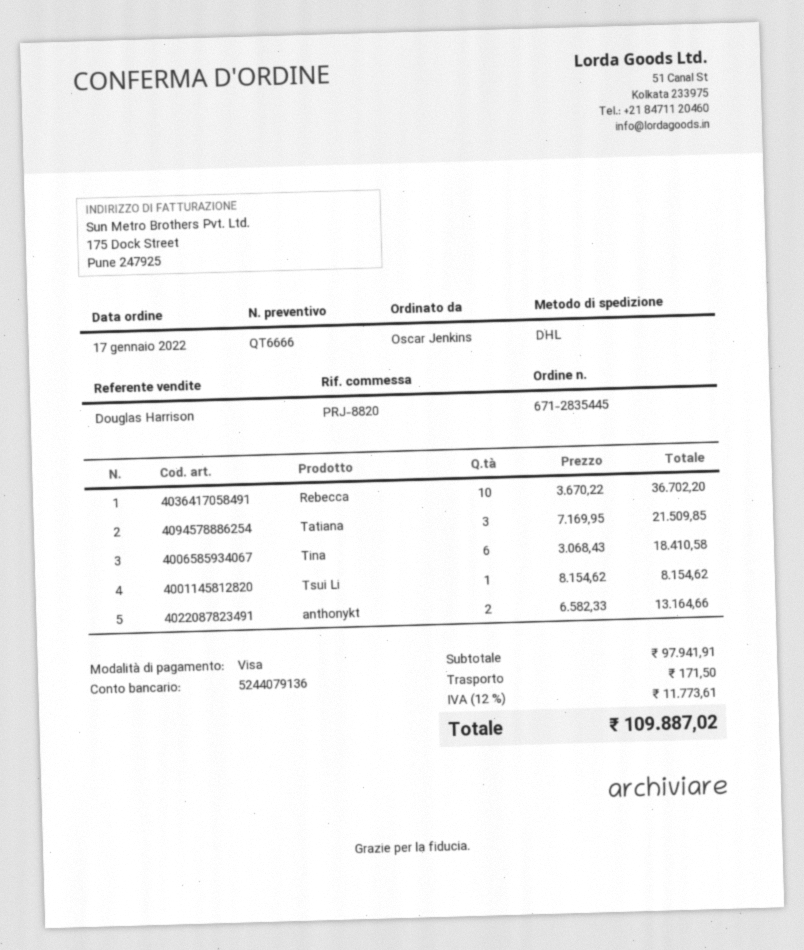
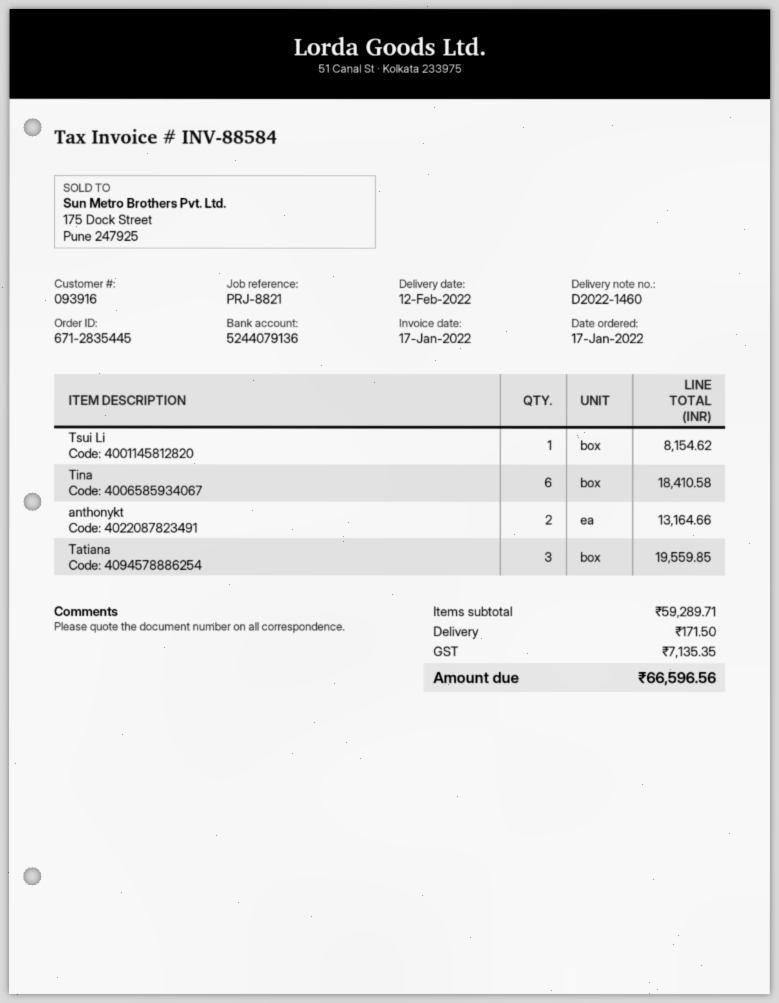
reference: PRJ-8820 -> PRJ-8821
Rebecca: 10 for 36702.20 -> none
Tatiana: 3 for 21509.85 -> 3 for 19559.85
subtotal: 97941.91 -> 59289.71
tax: 11773.61 -> 7135.35
total: 109887.02 -> 66596.56

